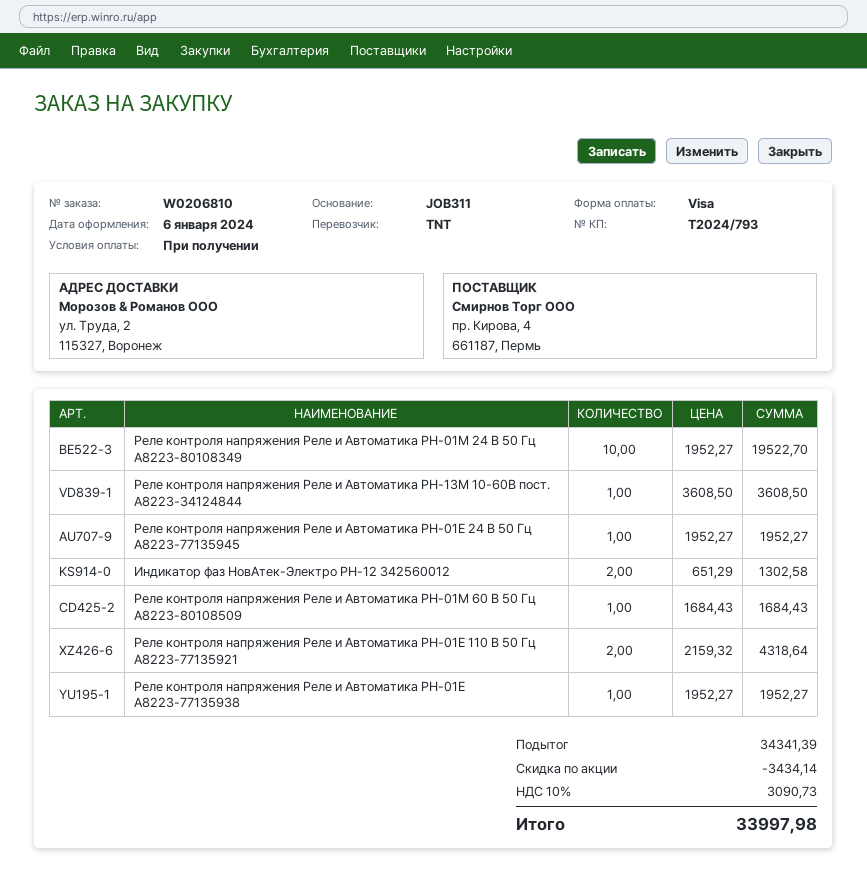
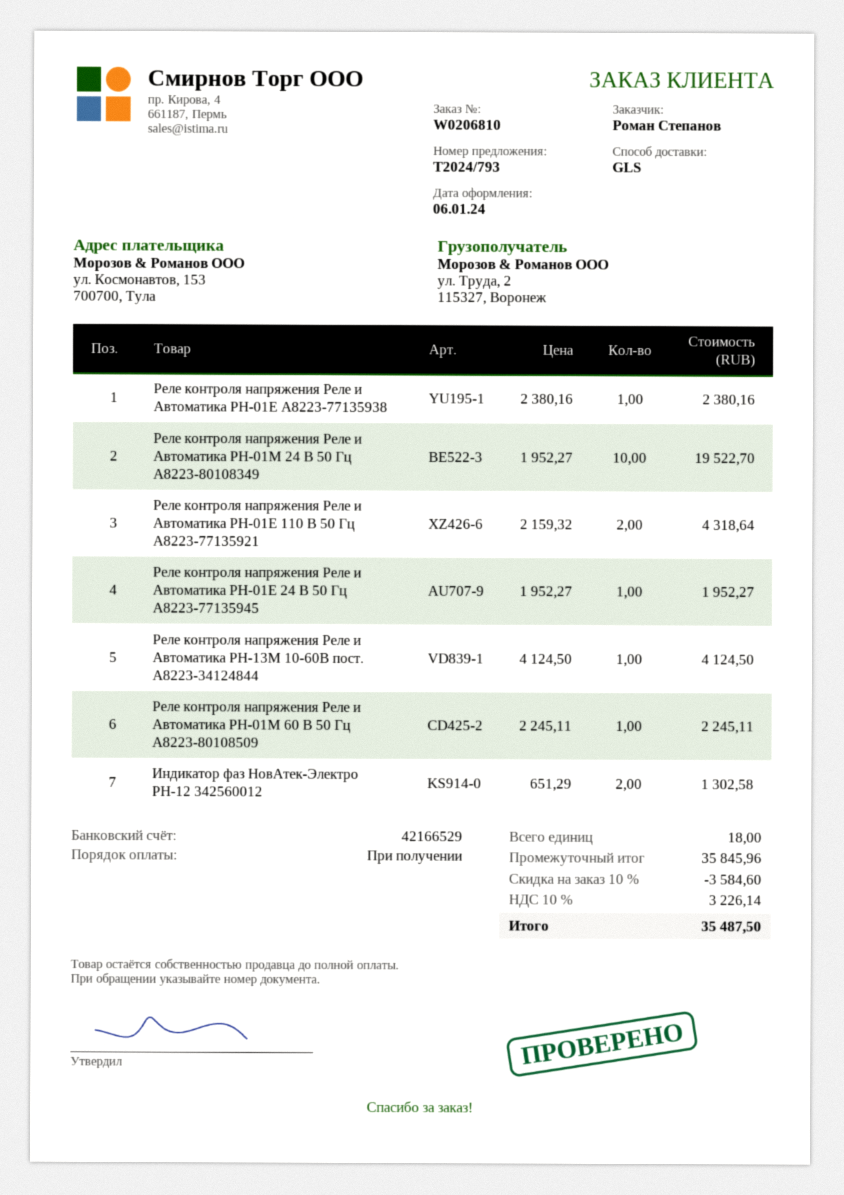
shipping method: TNT -> GLS
Реле контроля напряжения Реле и Автоматика РН-13М 10-60В пост. A8223-34124844: 1 x 3608.50 = 3608.50 -> 1 x 4124.50 = 4124.50
Реле контроля напряжения Реле и Автоматика РН-01М 60 В 50 Гц A8223-80108509: 1 x 1684.43 = 1684.43 -> 1 x 2245.11 = 2245.11
Реле контроля напряжения Реле и Автоматика РН-01Е A8223-77135938: 1 x 1952.27 = 1952.27 -> 1 x 2380.16 = 2380.16
subtotal: 34341.39 -> 35845.96
discount: 3434.14 -> 3584.60
tax: 10% = 3090.73 -> 10% = 3226.14
total: 33997.98 -> 35487.50

